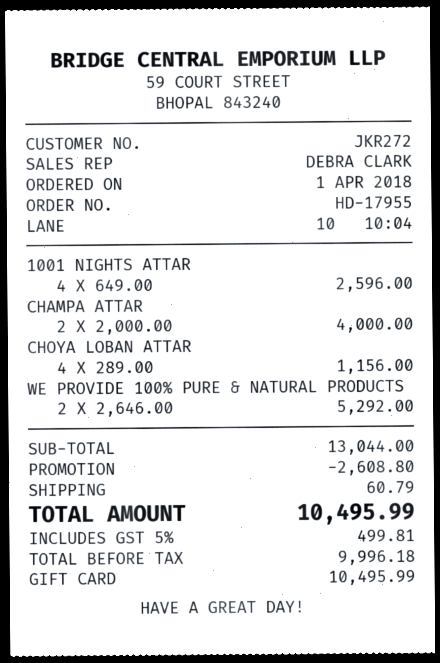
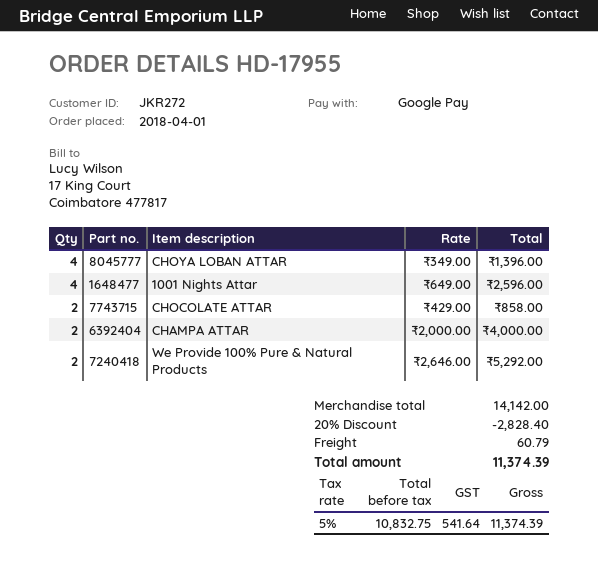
payment method: gift card -> Google Pay
CHOYA LOBAN ATTAR: 4 x 289.00 = 1156.00 -> 4 x 349.00 = 1396.00
CHOCOLATE ATTAR: none -> 2 x 429.00 = 858.00
subtotal: 13044.00 -> 14142.00
discount: 2608.80 -> 2828.40
net: 9996.18 -> 10832.75
tax: 5% = 499.81 -> 5% = 541.64
total: 10495.99 -> 11374.39

